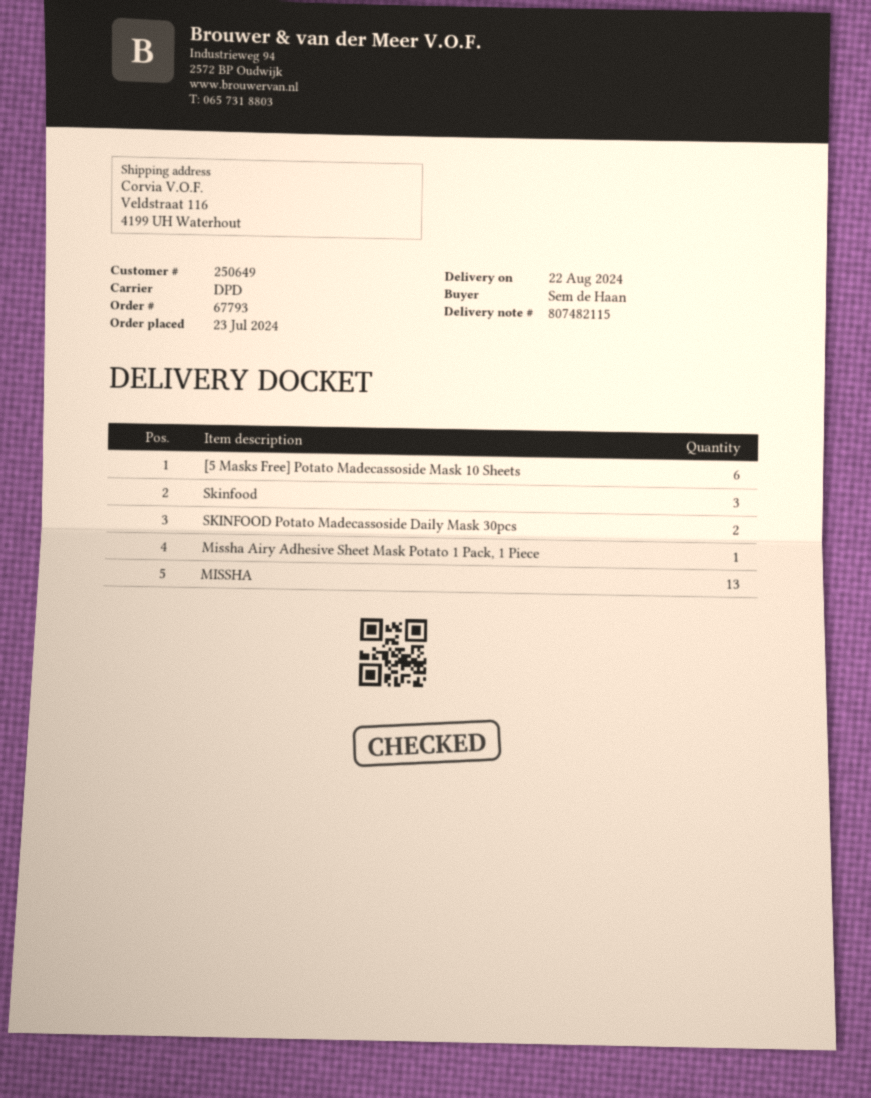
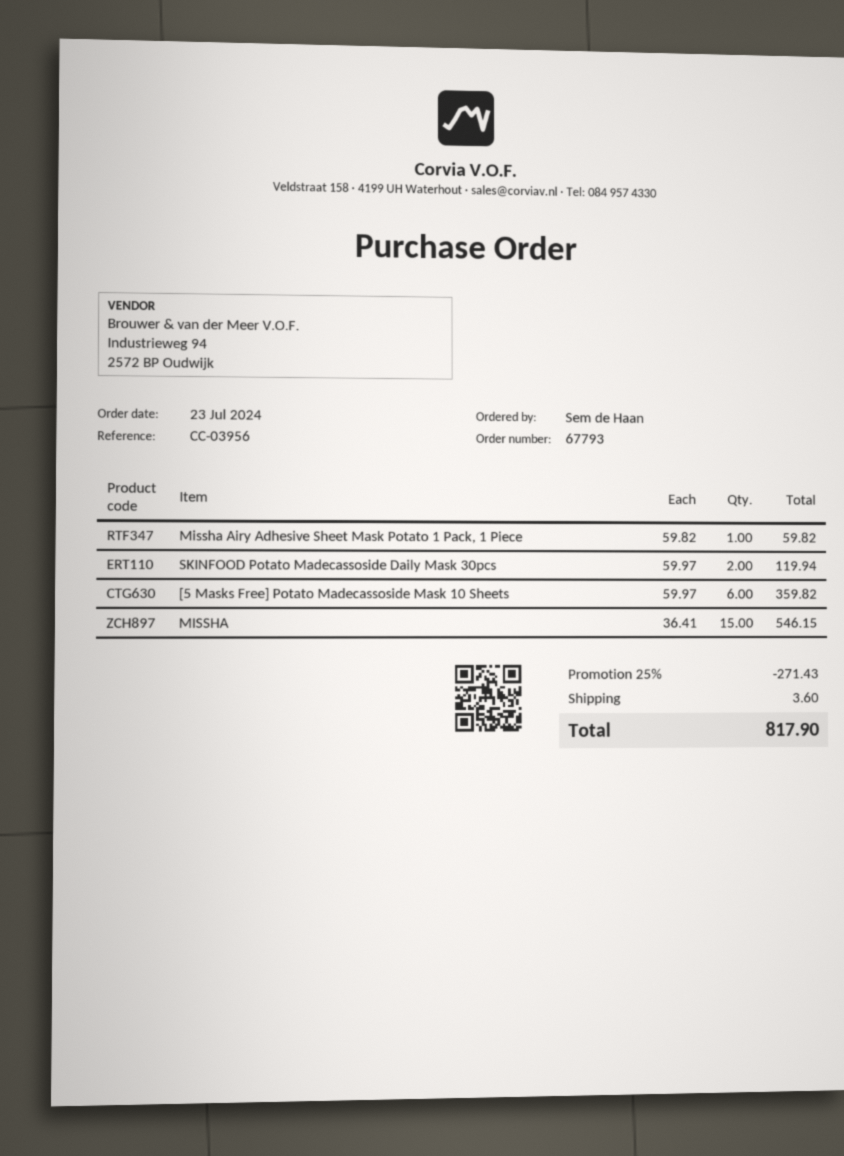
Skinfood: 3 -> none
MISSHA: 13 -> 15

